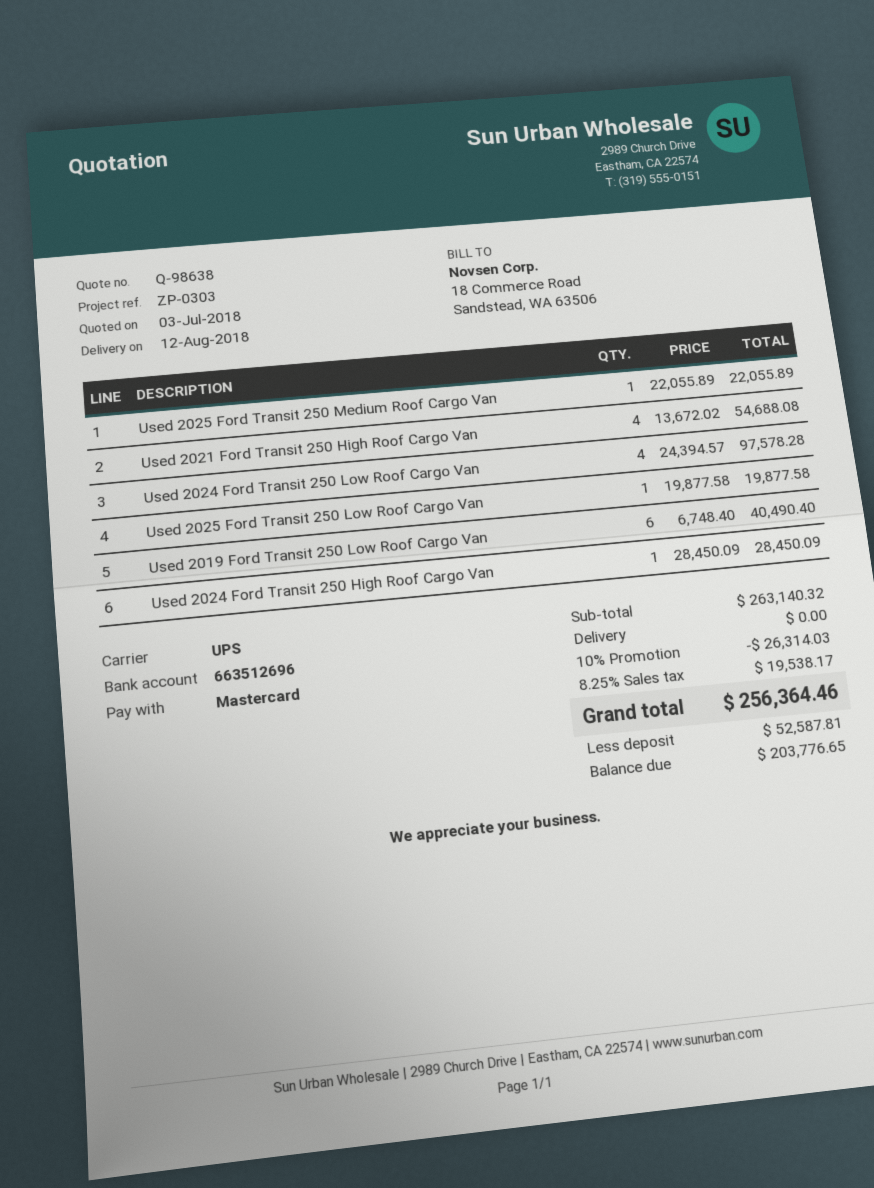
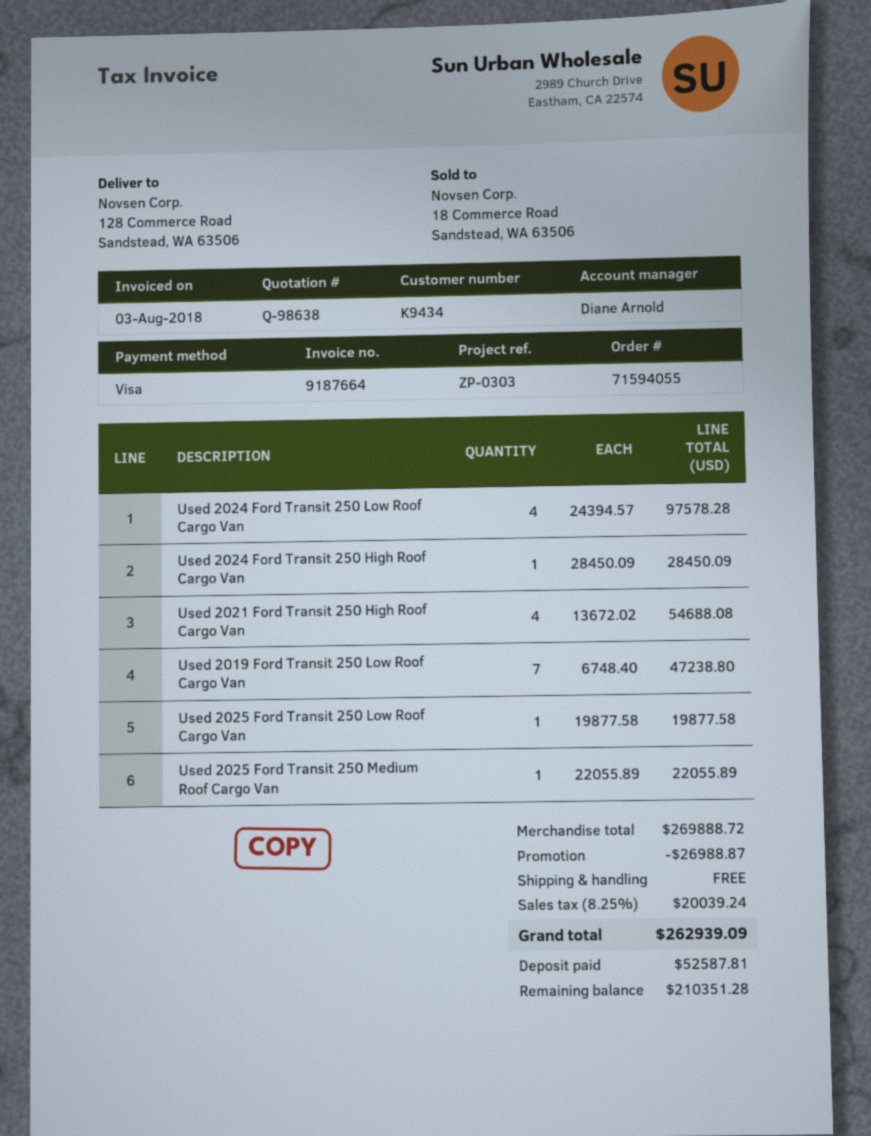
payment method: Mastercard -> Visa
Used 2019 Ford Transit 250 Low Roof Cargo Van: 6 x 6748.40 = 40490.40 -> 7 x 6748.40 = 47238.80
subtotal: 263140.32 -> 269888.72
discount: 26314.03 -> 26988.87
tax: 8.25% = 19538.17 -> 8.25% = 20039.24
total: 256364.46 -> 262939.09
balance: 203776.65 -> 210351.28

